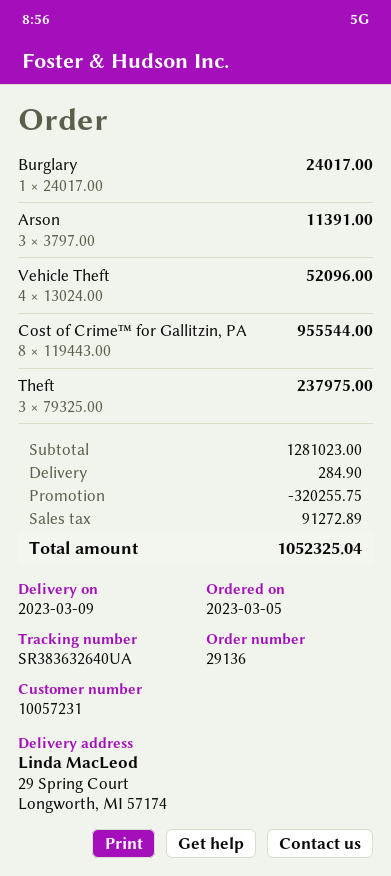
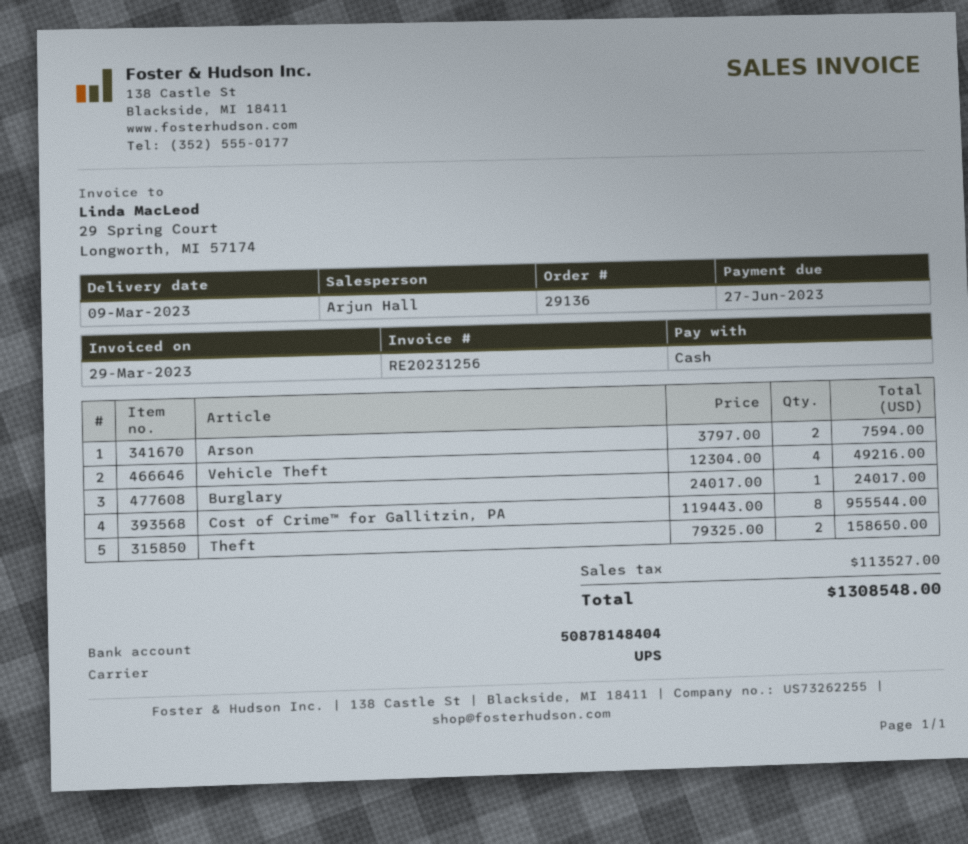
Arson: 3 x 3797.00 = 11391.00 -> 2 x 3797.00 = 7594.00
Vehicle Theft: 4 x 13024.00 = 52096.00 -> 4 x 12304.00 = 49216.00
Theft: 3 x 79325.00 = 237975.00 -> 2 x 79325.00 = 158650.00
discount: 320255.75 -> none
shipping: 284.90 -> none
tax: 91272.89 -> 113527.00
total: 1052325.04 -> 1308548.00

